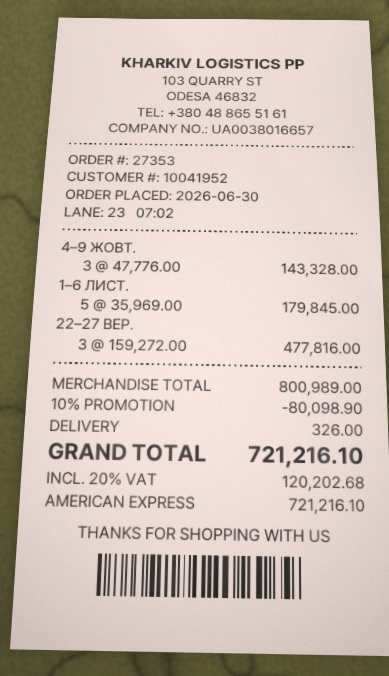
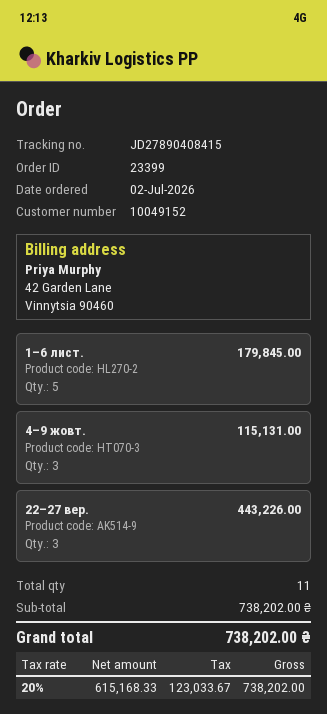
order number: 27353 -> 23399
order date: 2026-06-30 -> 2026-07-02
customer number: 10041952 -> 10049152
4–9 ЖОВТ.: 3 for 143328.00 -> 3 for 115131.00
22–27 ВЕР.: 3 for 477816.00 -> 3 for 443226.00
subtotal: 800989.00 -> 738202.00
discount: 10% = 80098.90 -> none
shipping: 326.00 -> none
tax: 20% = 120202.68 -> 20% = 123033.67
total: 721216.10 -> 738202.00

